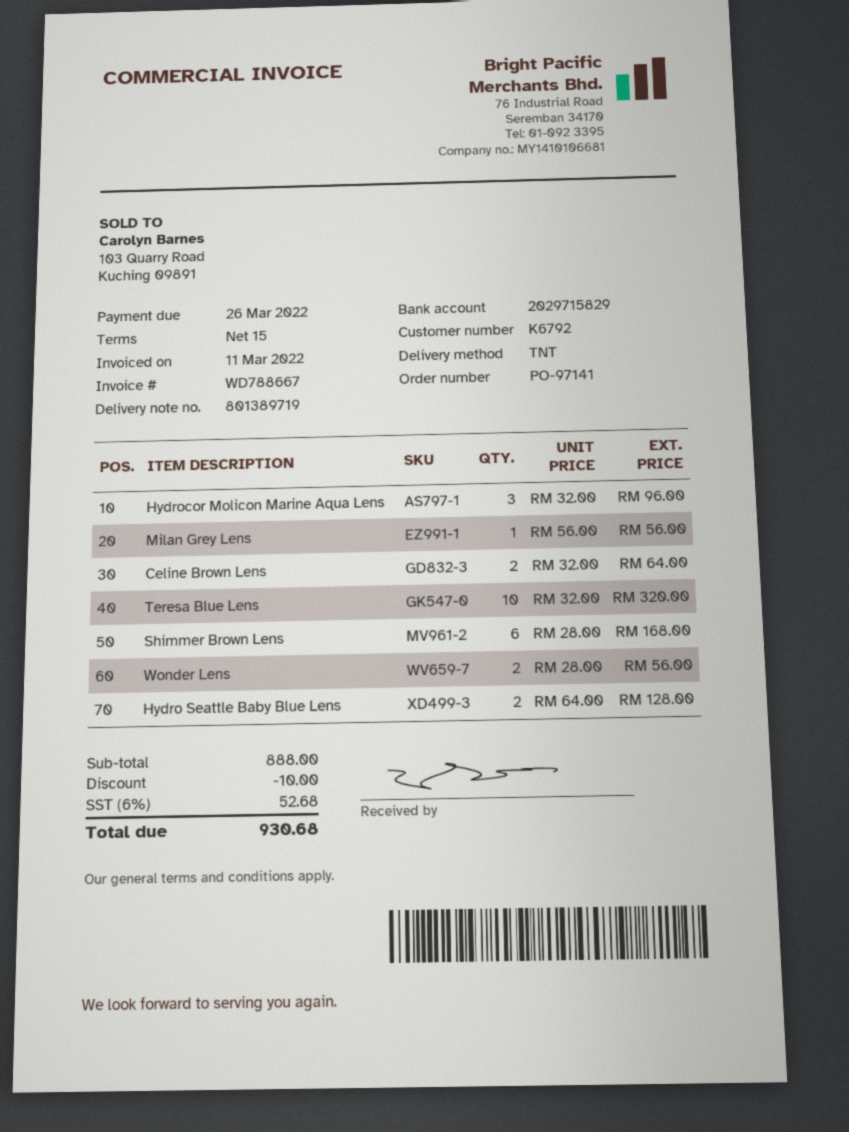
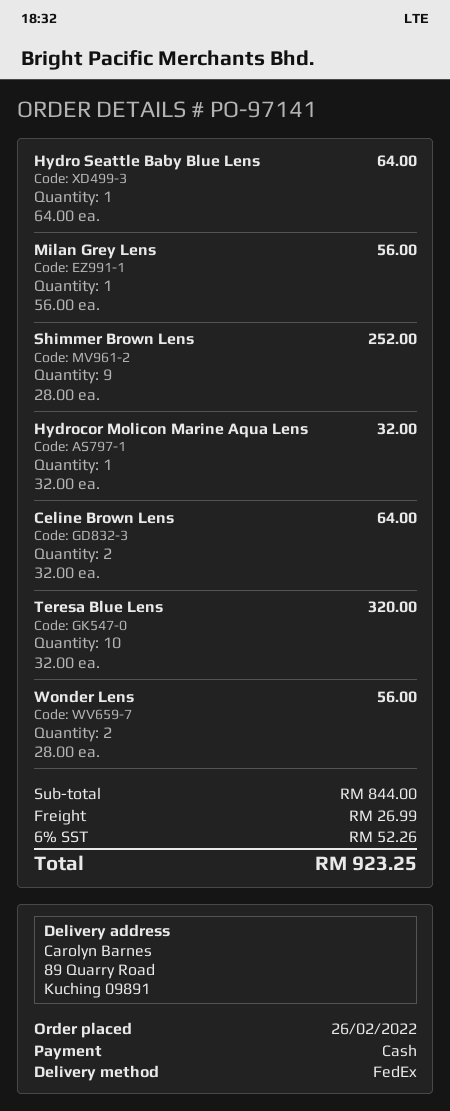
shipping method: TNT -> FedEx
Hydrocor Molicon Marine Aqua Lens: 3 x 32.00 = 96.00 -> 1 x 32.00 = 32.00
Shimmer Brown Lens: 6 x 28.00 = 168.00 -> 9 x 28.00 = 252.00
Hydro Seattle Baby Blue Lens: 2 x 64.00 = 128.00 -> 1 x 64.00 = 64.00
subtotal: 888.00 -> 844.00
discount: 10.00 -> none
shipping: none -> 26.99
tax: 6% = 52.68 -> 6% = 52.26
total: 930.68 -> 923.25

